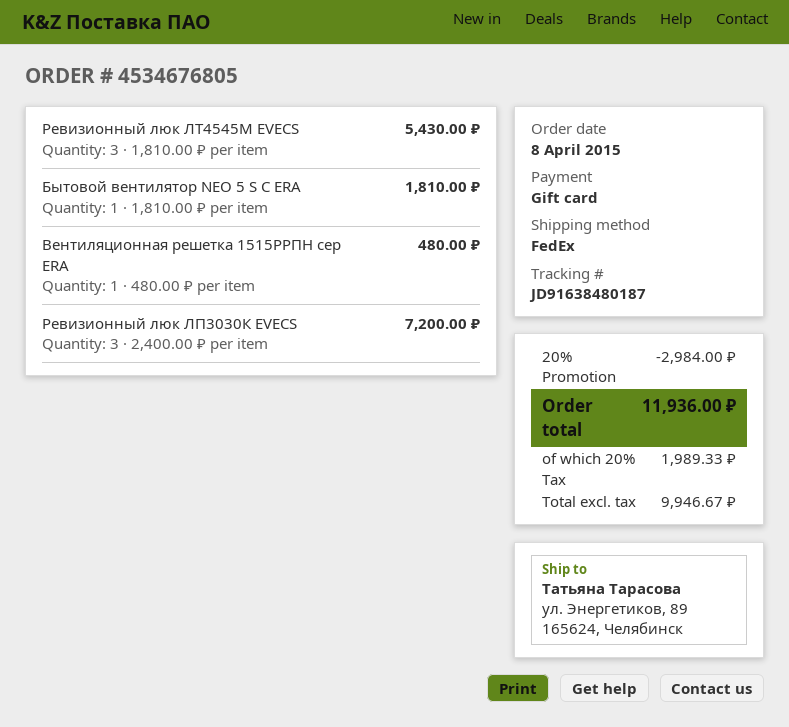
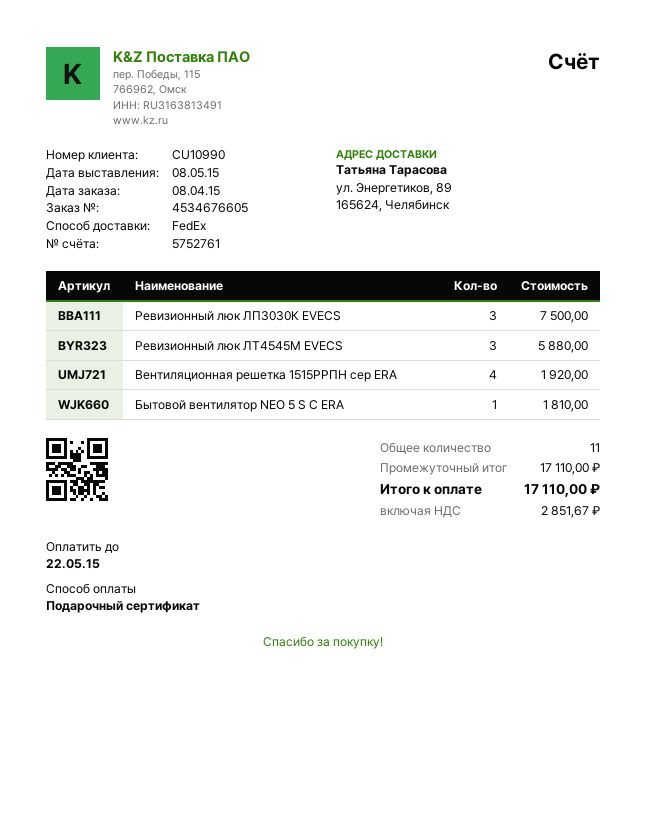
order number: 4534676805 -> 4534676605
Ревизионный люк ЛТ4545М EVECS: 3 for 5430.00 -> 3 for 5880.00
Вентиляционная решетка 1515РРПН сер ERA: 1 for 480.00 -> 4 for 1920.00
Ревизионный люк ЛП3030К EVECS: 3 for 7200.00 -> 3 for 7500.00
discount: 20% = 2984.00 -> none
tax: 1989.33 -> 2851.67
total: 11936.00 -> 17110.00

